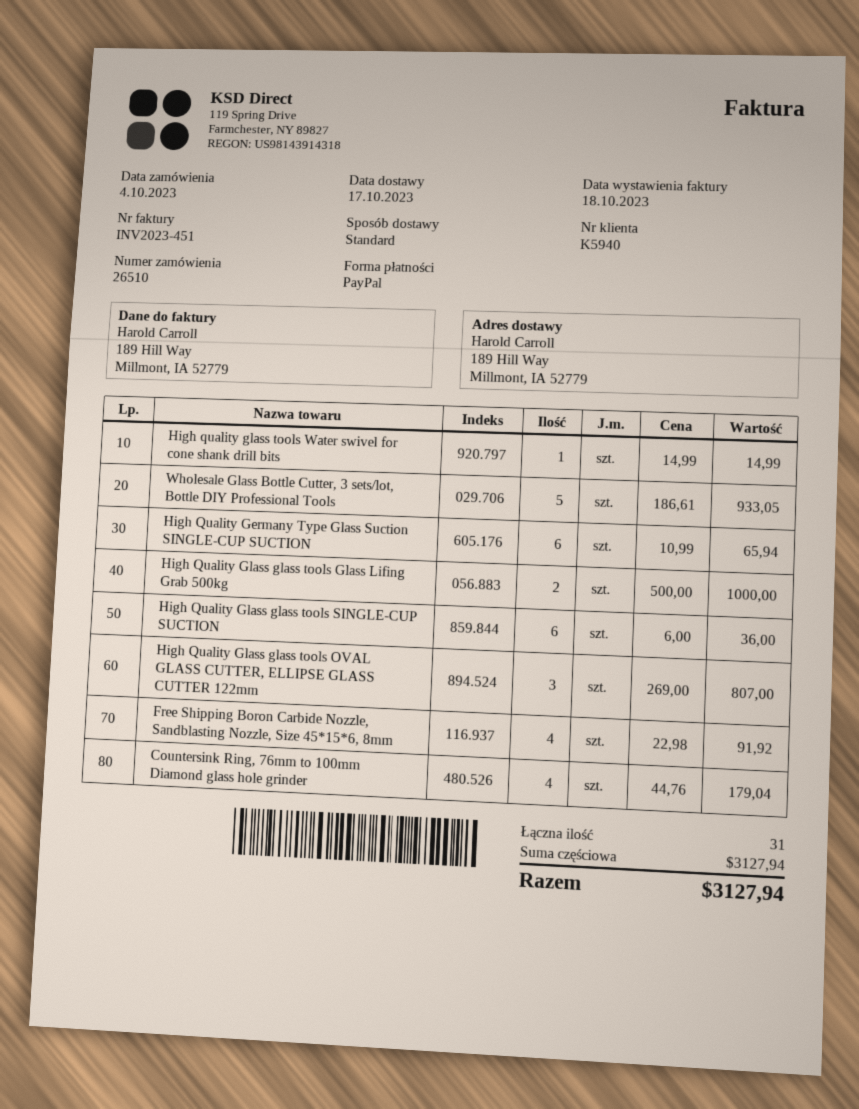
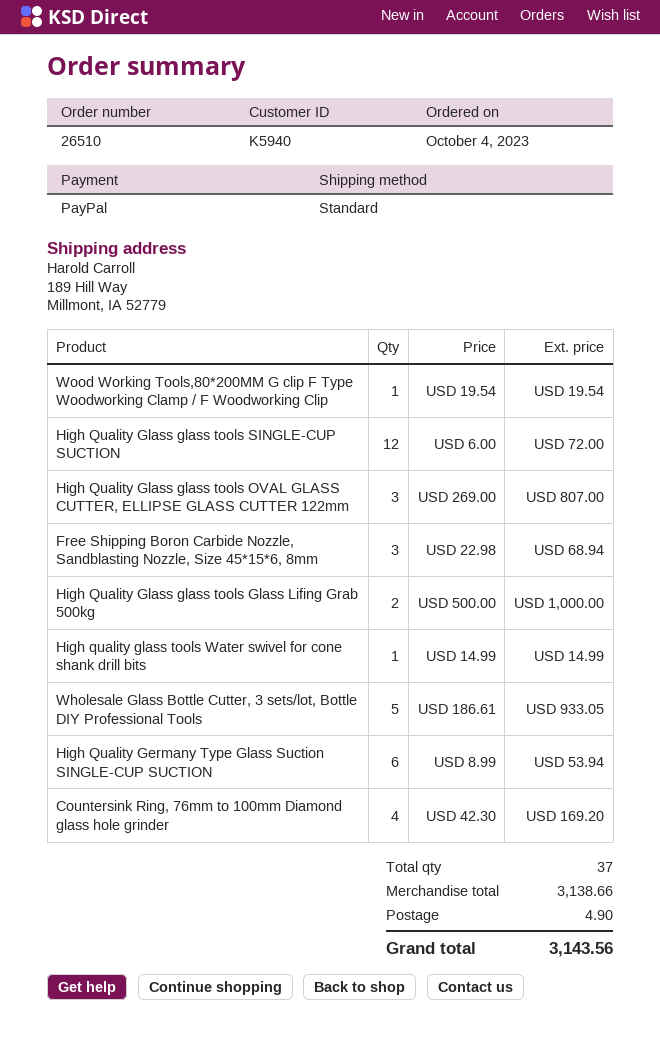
High Quality Germany Type Glass Suction SINGLE-CUP SUCTION: 6 x 10.99 = 65.94 -> 6 x 8.99 = 53.94
High Quality Glass glass tools SINGLE-CUP SUCTION: 6 x 6.00 = 36.00 -> 12 x 6.00 = 72.00
Free Shipping Boron Carbide Nozzle, Sandblasting Nozzle, Size 45*15*6, 8mm: 4 x 22.98 = 91.92 -> 3 x 22.98 = 68.94
Countersink Ring, 76mm to 100mm Diamond glass hole grinder: 4 x 44.76 = 179.04 -> 4 x 42.30 = 169.20
Wood Working Tools,80*200MM G clip F Type Woodworking Clamp / F Woodworking Clip: none -> 1 x 19.54 = 19.54
total quantity: 31 -> 37
subtotal: 3127.94 -> 3138.66
shipping: none -> 4.90
total: 3127.94 -> 3143.56

